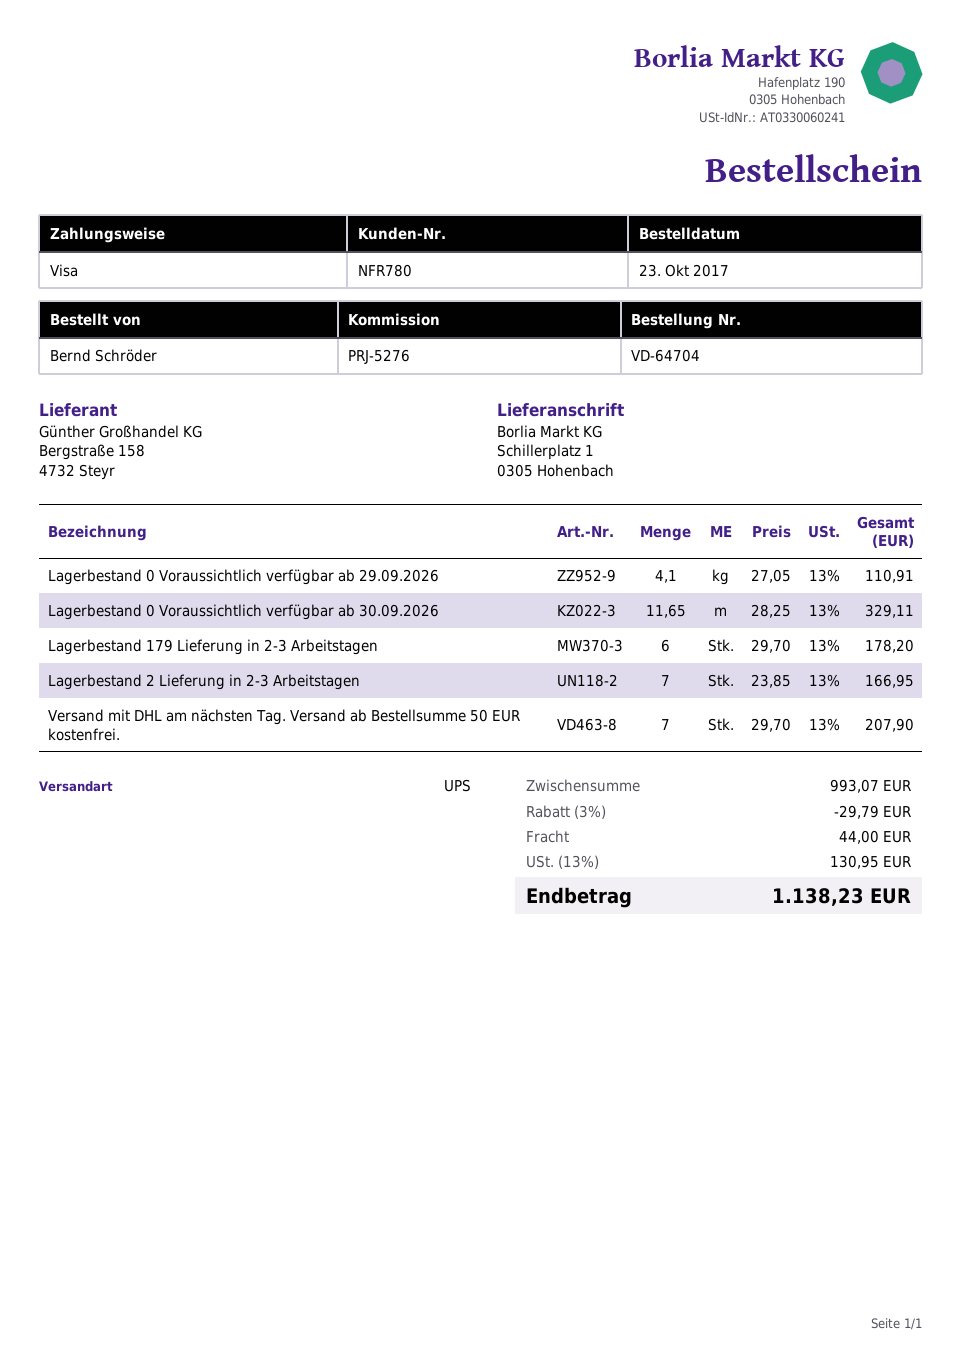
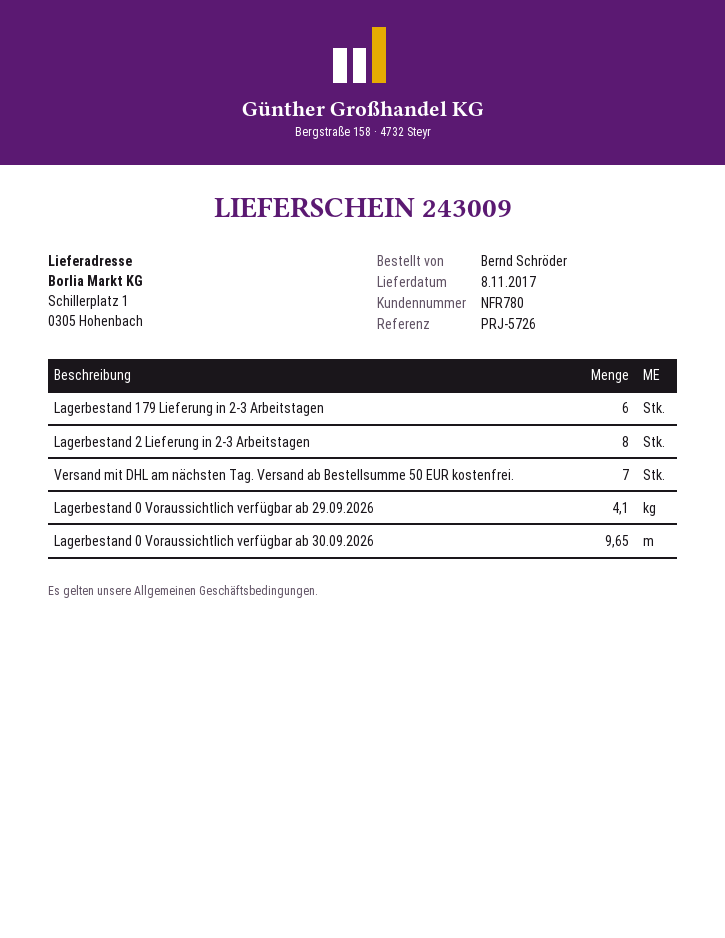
reference: PRJ-5276 -> PRJ-5726
Lagerbestand 0 Voraussichtlich verfügbar ab 30.09.2026: 11.65 -> 9.65
Lagerbestand 2 Lieferung in 2-3 Arbeitstagen: 7 -> 8

